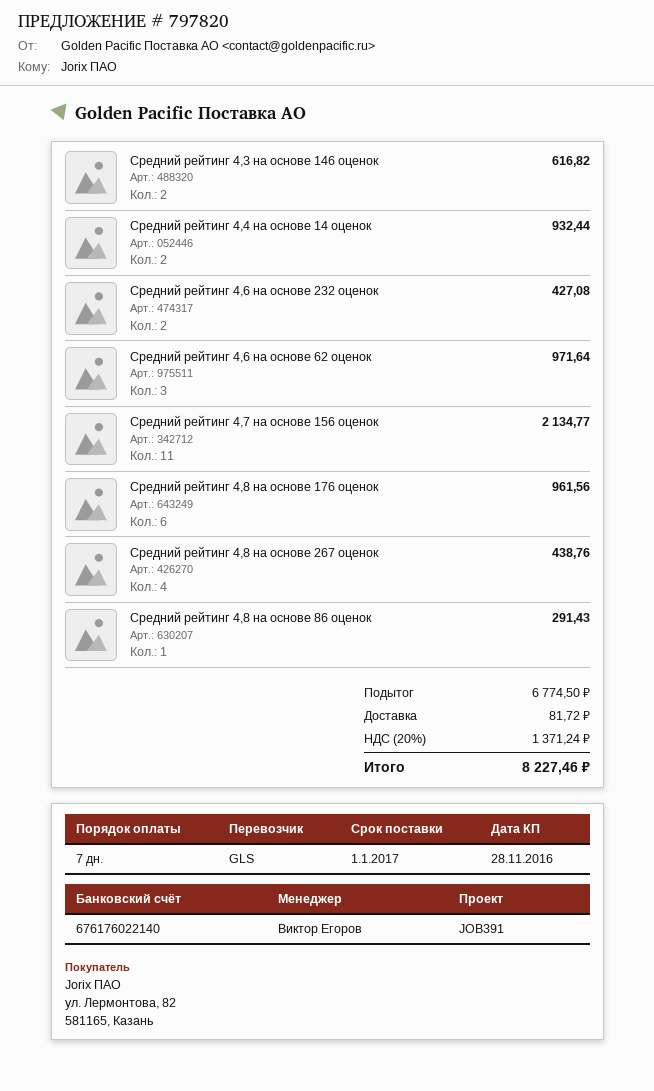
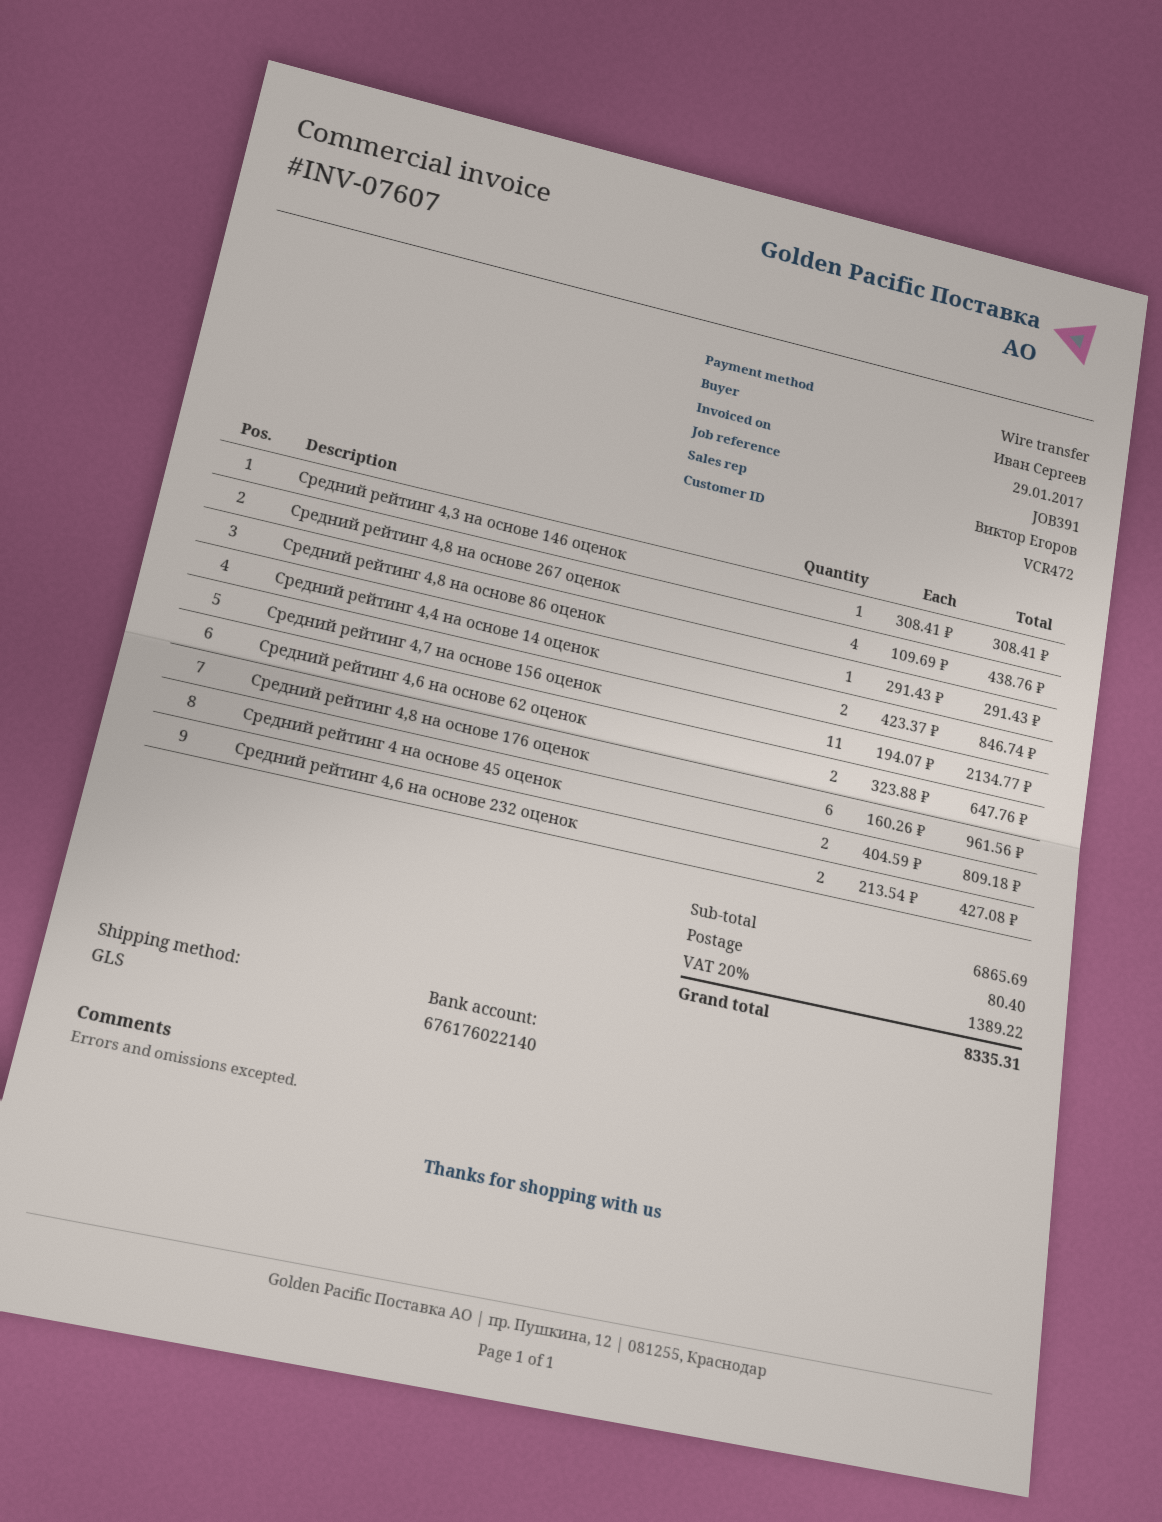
Средний рейтинг 4,3 на основе 146 оценок: 2 for 616.82 -> 1 for 308.41
Средний рейтинг 4,4 на основе 14 оценок: 2 for 932.44 -> 2 for 846.74
Средний рейтинг 4,6 на основе 62 оценок: 3 for 971.64 -> 2 for 647.76
Средний рейтинг 4 на основе 45 оценок: none -> 2 for 809.18
subtotal: 6774.50 -> 6865.69
shipping: 81.72 -> 80.40
tax: 20% = 1371.24 -> 20% = 1389.22
total: 8227.46 -> 8335.31

